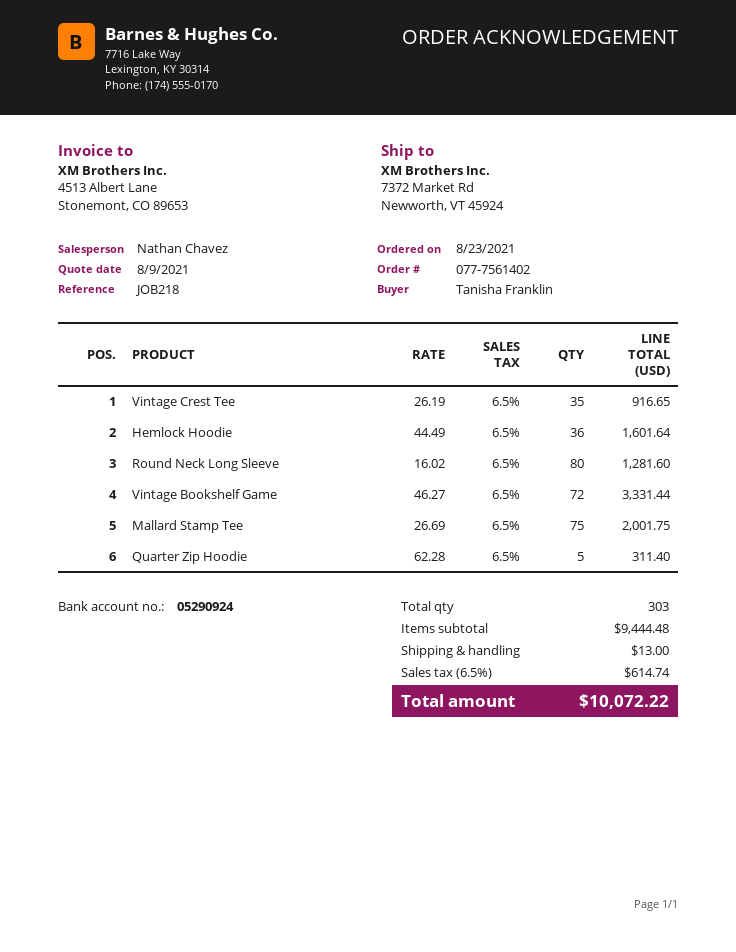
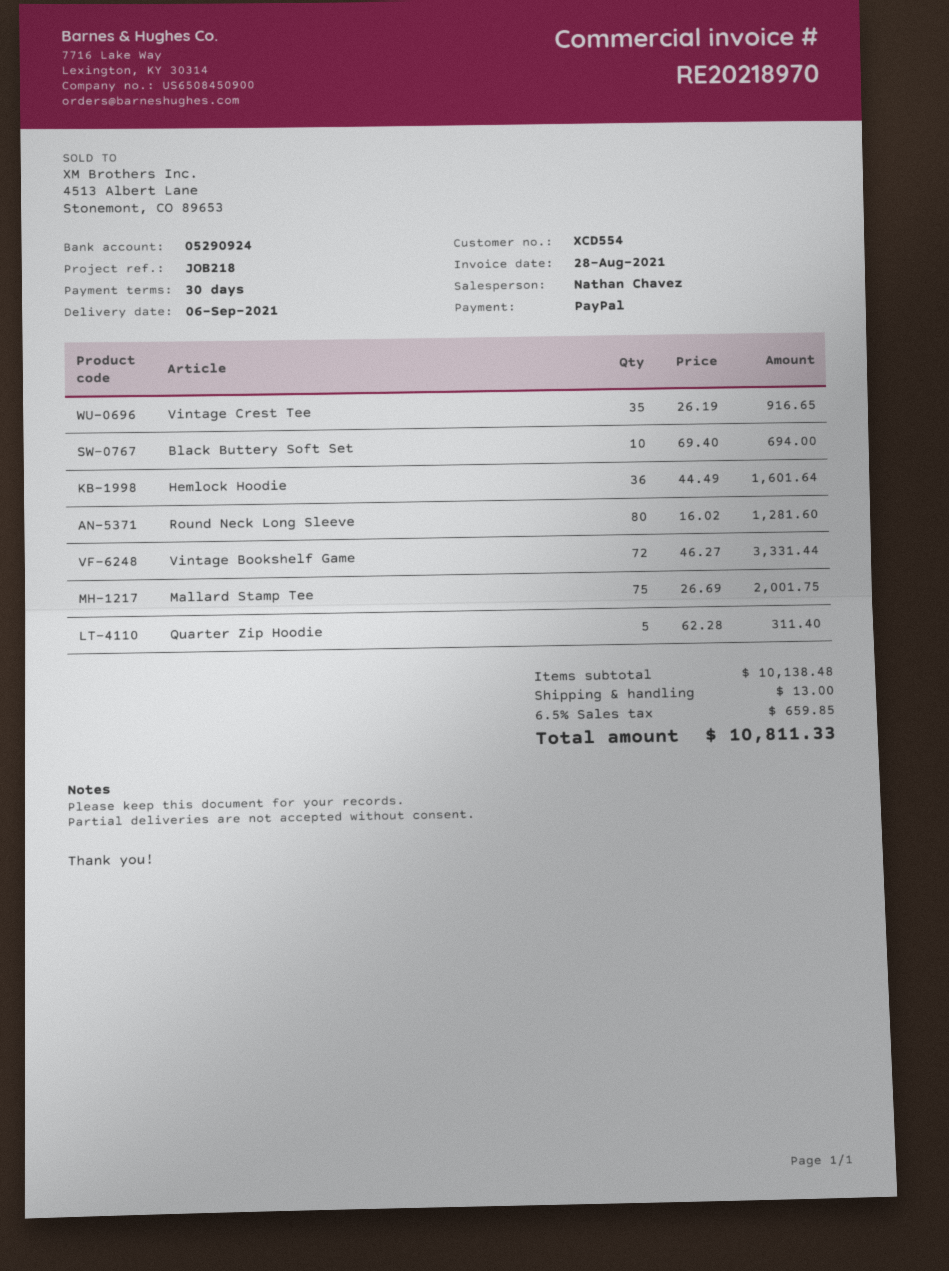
Black Buttery Soft Set: none -> 10 x 69.40 = 694.00
subtotal: 9444.48 -> 10138.48
tax: 6.5% = 614.74 -> 6.5% = 659.85
total: 10072.22 -> 10811.33

